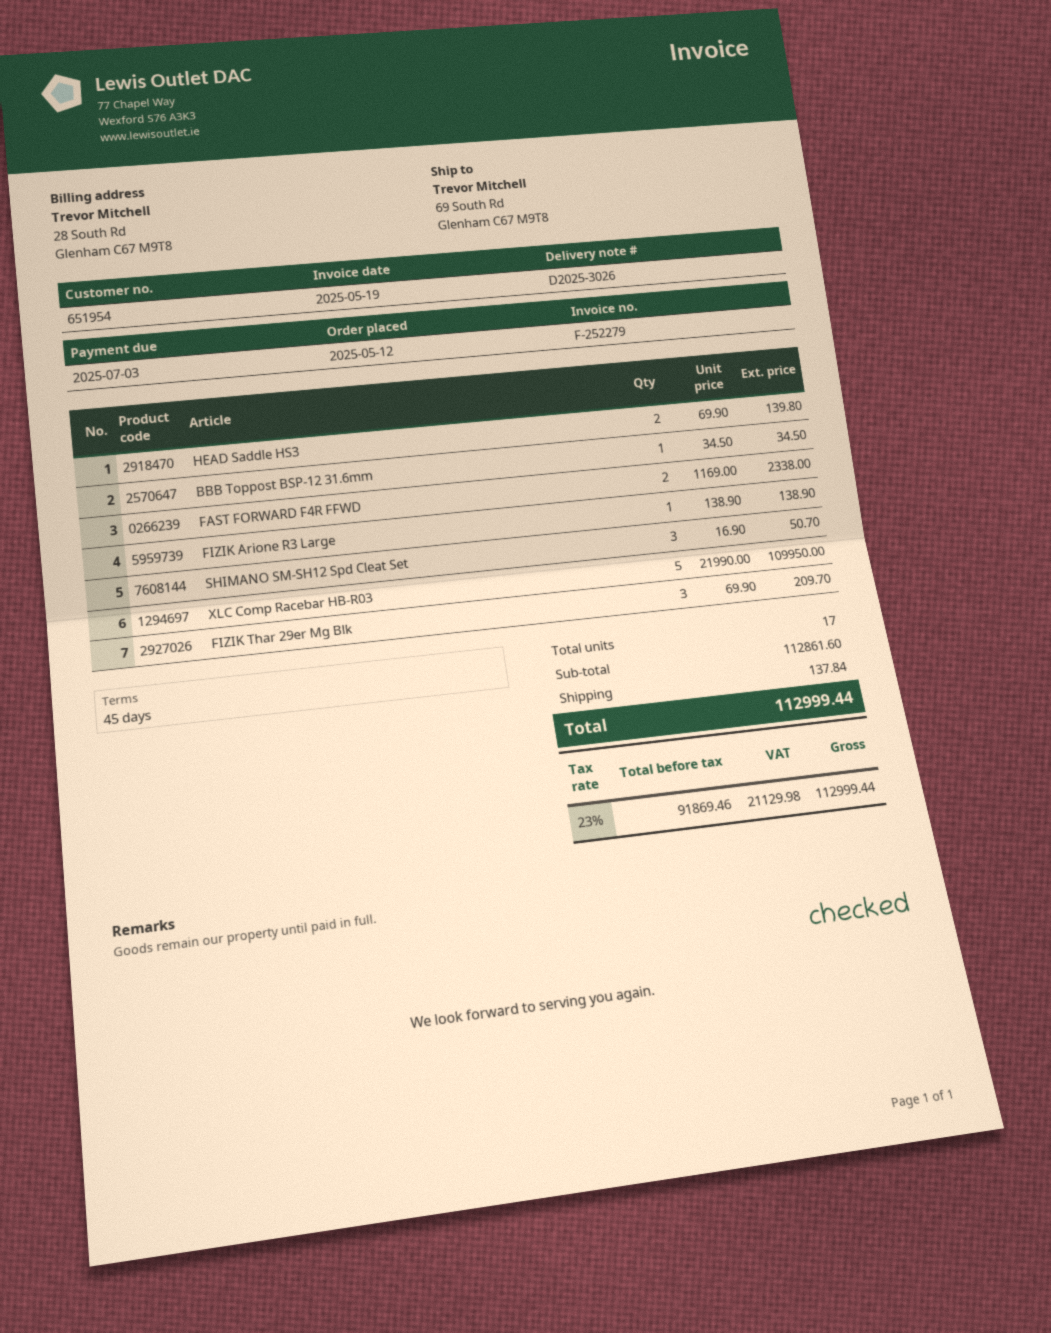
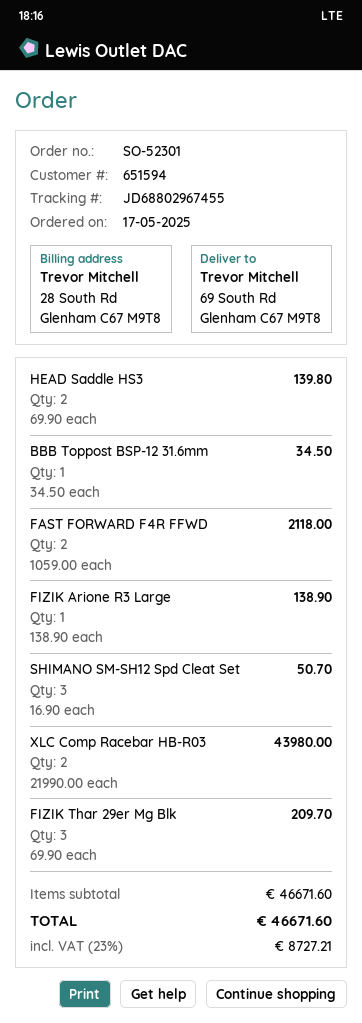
order date: 2025-05-12 -> 2025-05-17
customer number: 651954 -> 651594
FAST FORWARD F4R FFWD: 2 x 1169.00 = 2338.00 -> 2 x 1059.00 = 2118.00
XLC Comp Racebar HB-R03: 5 x 21990.00 = 109950.00 -> 2 x 21990.00 = 43980.00
subtotal: 112861.60 -> 46671.60
shipping: 137.84 -> none
tax: 23% = 21129.98 -> 23% = 8727.21
total: 112999.44 -> 46671.60

